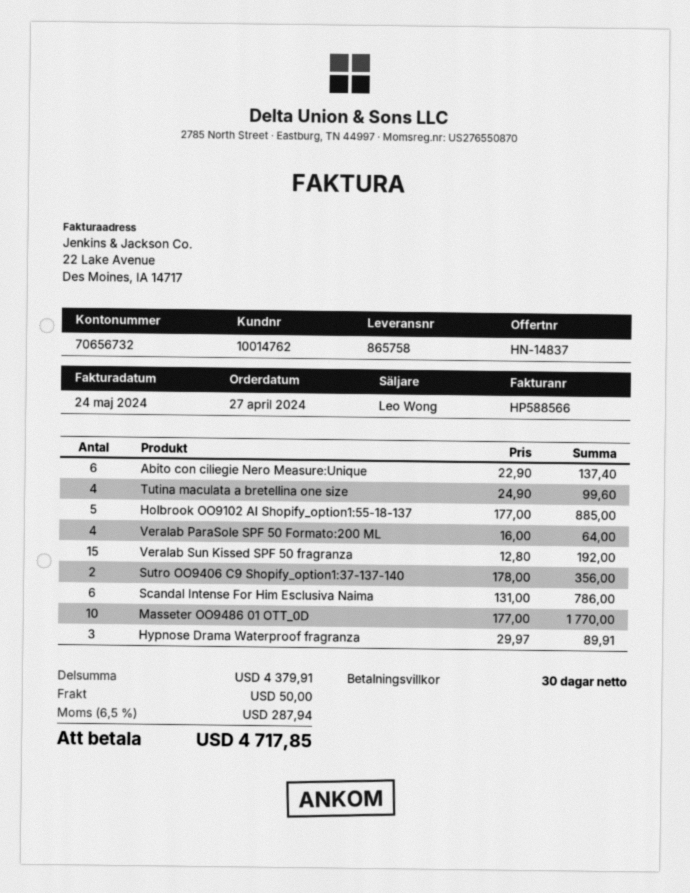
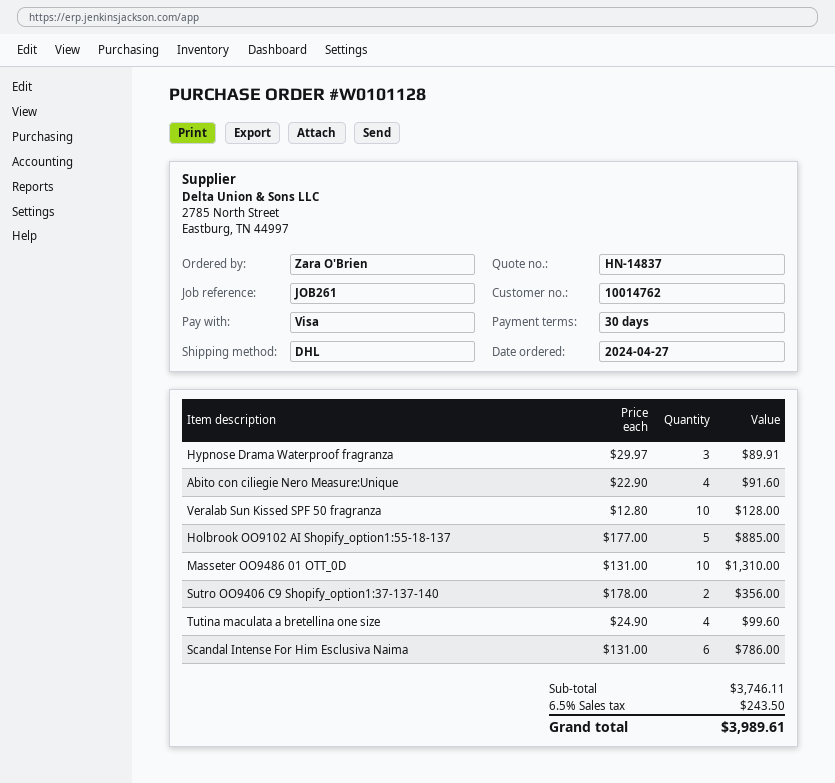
Abito con ciliegie Nero Measure:Unique: 6 x 22.90 = 137.40 -> 4 x 22.90 = 91.60
Veralab ParaSole SPF 50 Formato:200 ML: 4 x 16.00 = 64.00 -> none
Veralab Sun Kissed SPF 50 fragranza: 15 x 12.80 = 192.00 -> 10 x 12.80 = 128.00
Masseter OO9486 01 OTT_0D: 10 x 177.00 = 1770.00 -> 10 x 131.00 = 1310.00
subtotal: 4379.91 -> 3746.11
shipping: 50.00 -> none
tax: 6.5% = 287.94 -> 6.5% = 243.50
total: 4717.85 -> 3989.61

